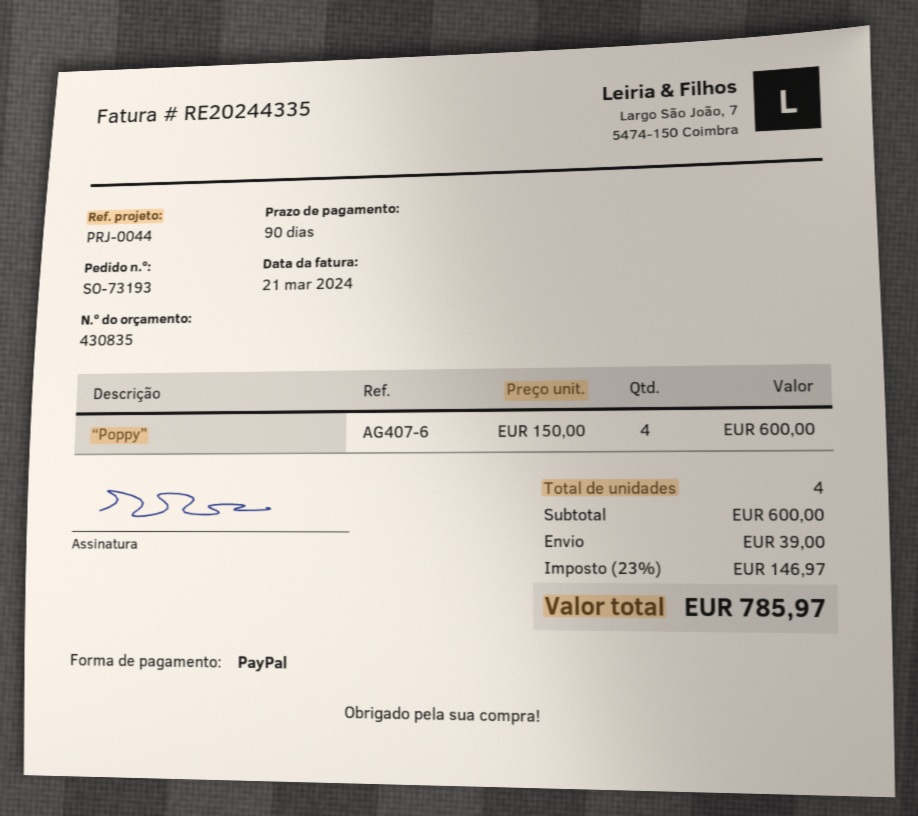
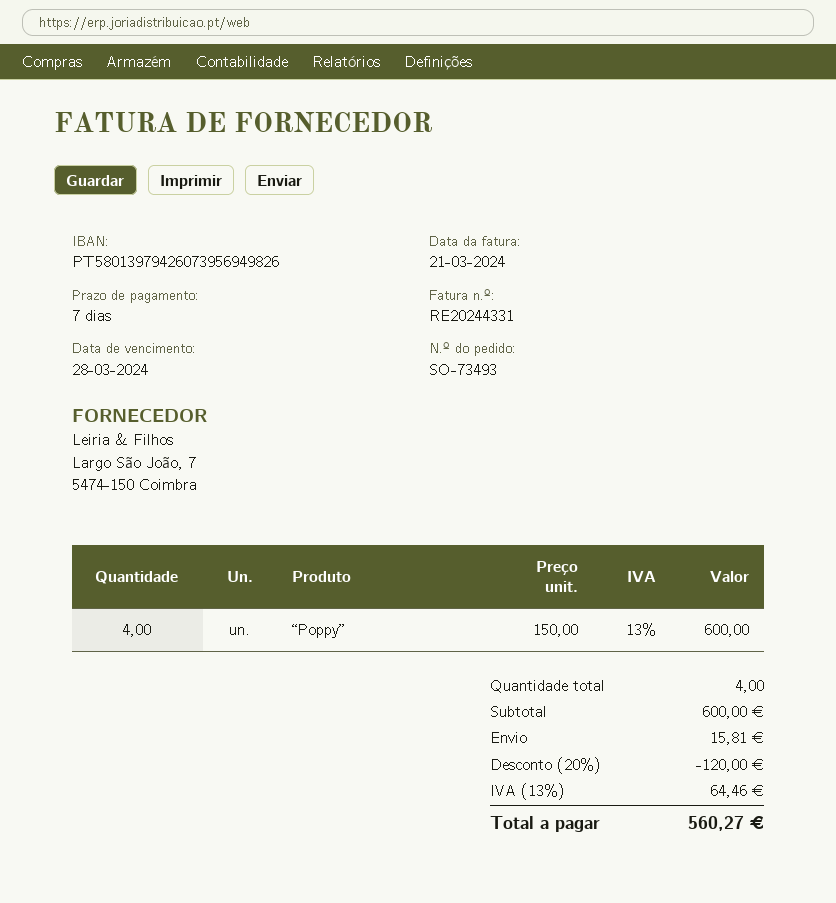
order number: SO-73193 -> SO-73493
invoice number: RE20244335 -> RE20244331
payment terms: 90 days -> 7 days
discount: none -> 20% = 120.00
shipping: 39.00 -> 15.81
tax: 23% = 146.97 -> 13% = 64.46
total: 785.97 -> 560.27

